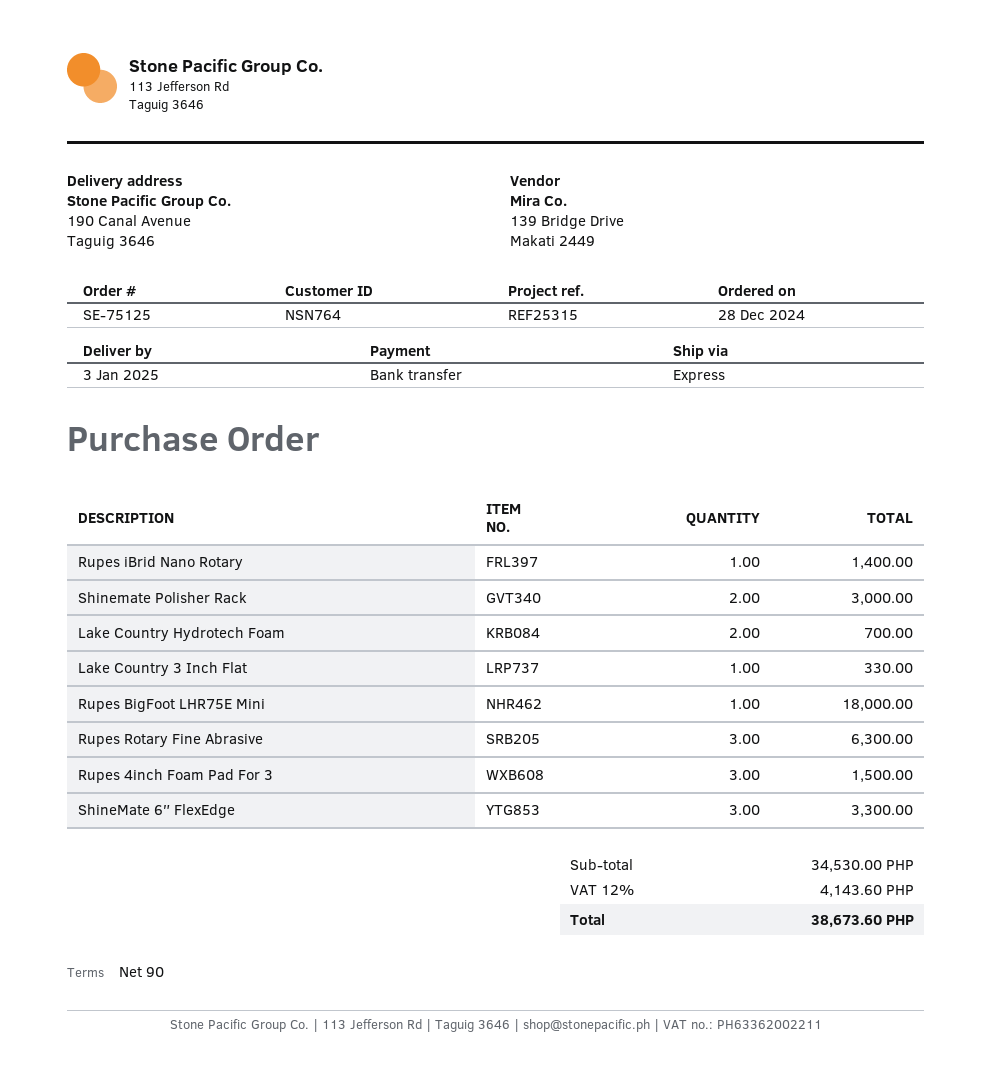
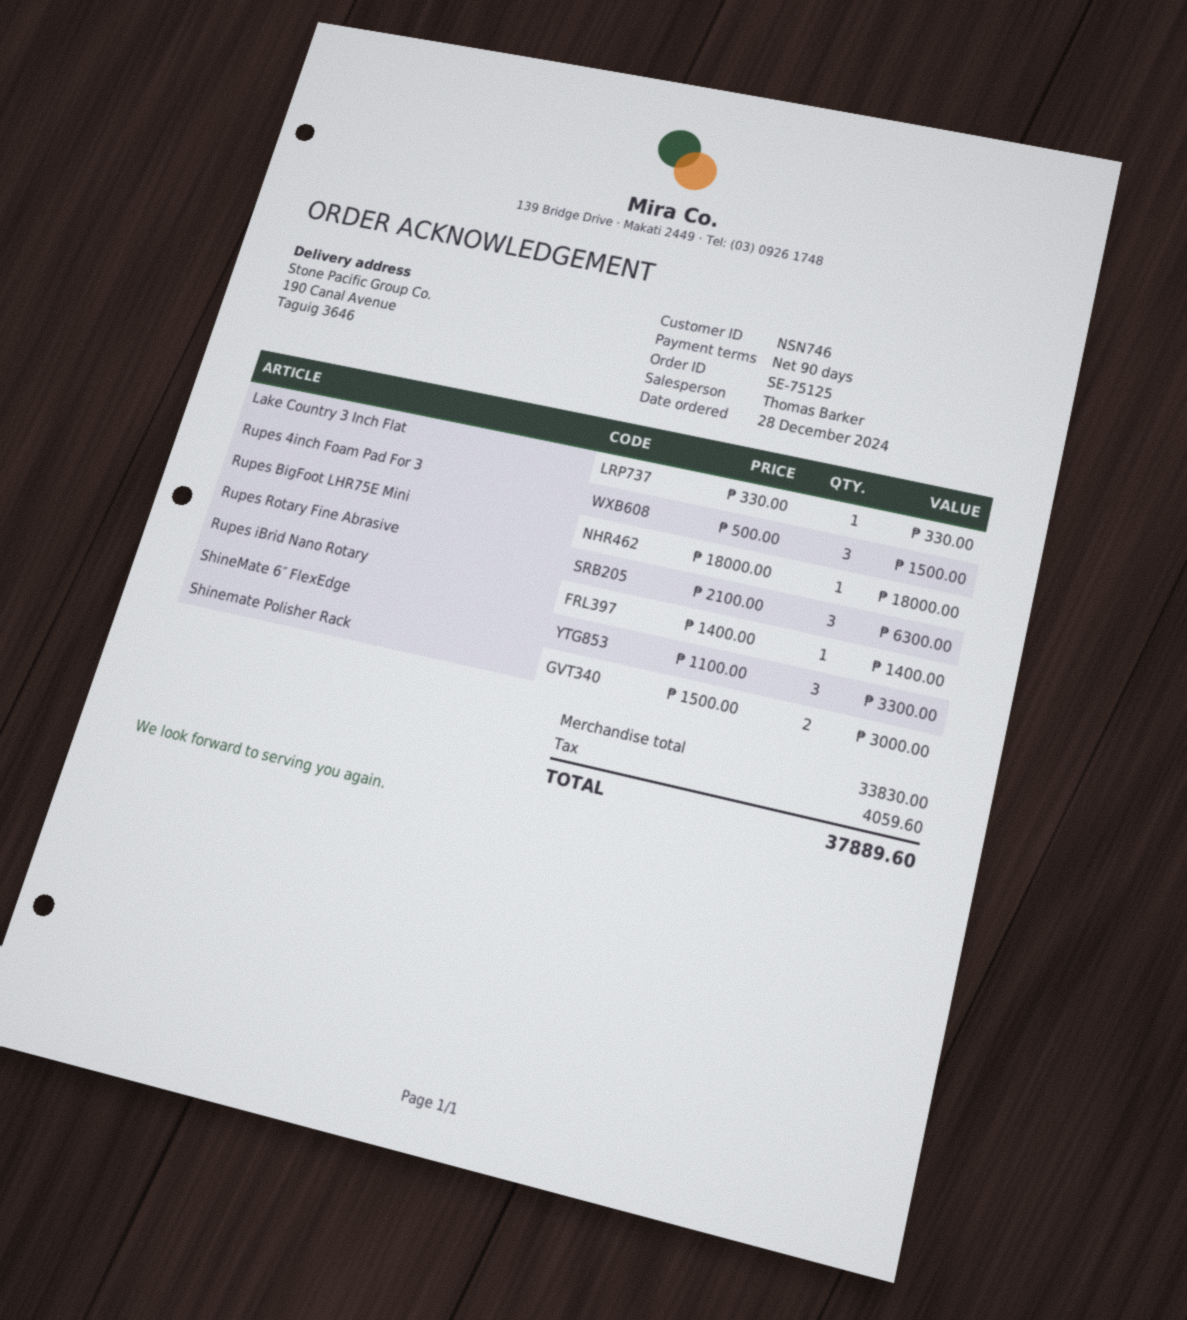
customer number: NSN764 -> NSN746
Lake Country Hydrotech Foam: 2 for 700.00 -> none
subtotal: 34530.00 -> 33830.00
tax: 4143.60 -> 4059.60
total: 38673.60 -> 37889.60

